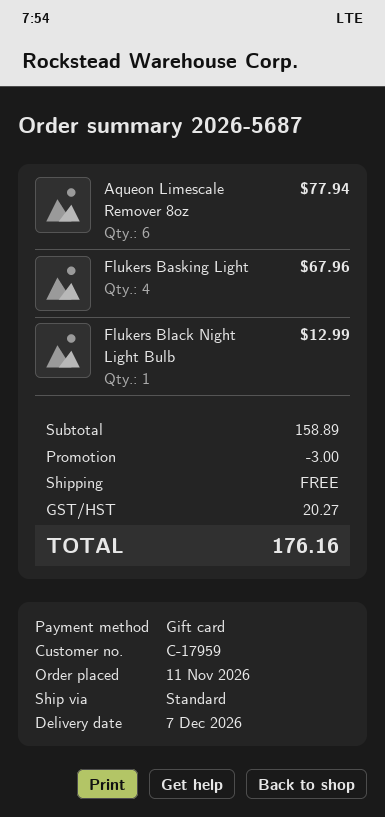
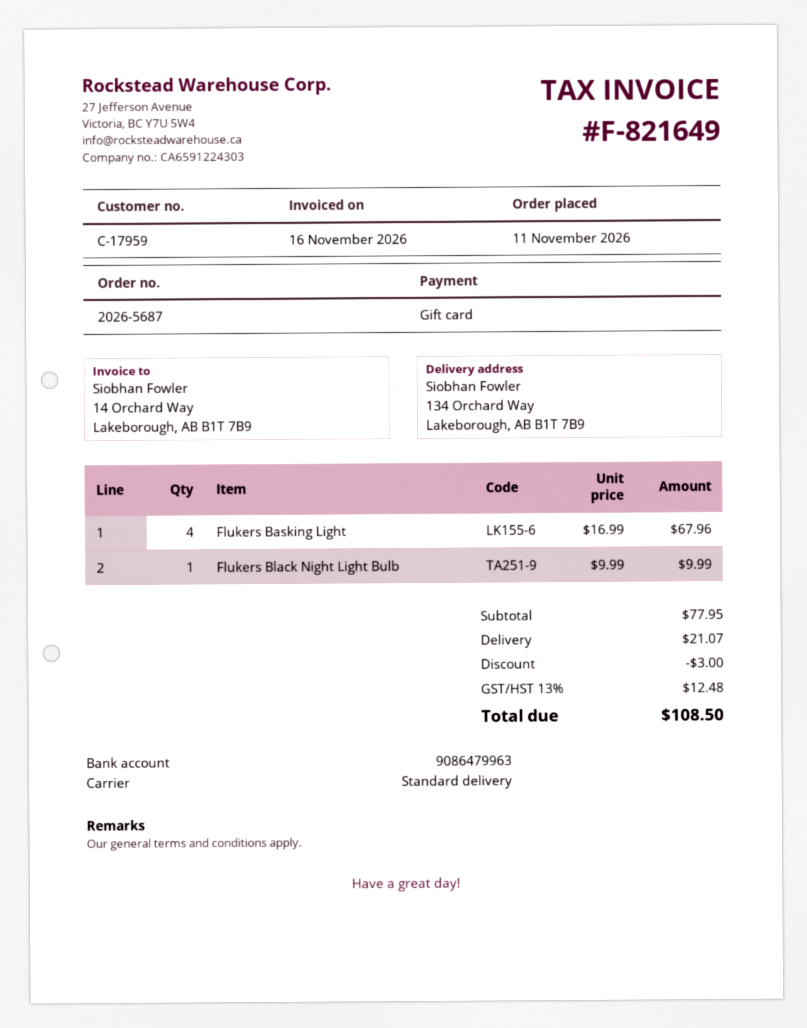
Aqueon Limescale Remover 8oz: 6 for 77.94 -> none
Flukers Black Night Light Bulb: 1 for 12.99 -> 1 for 9.99
subtotal: 158.89 -> 77.95
shipping: 0.00 -> 21.07
tax: 20.27 -> 12.48
total: 176.16 -> 108.50

